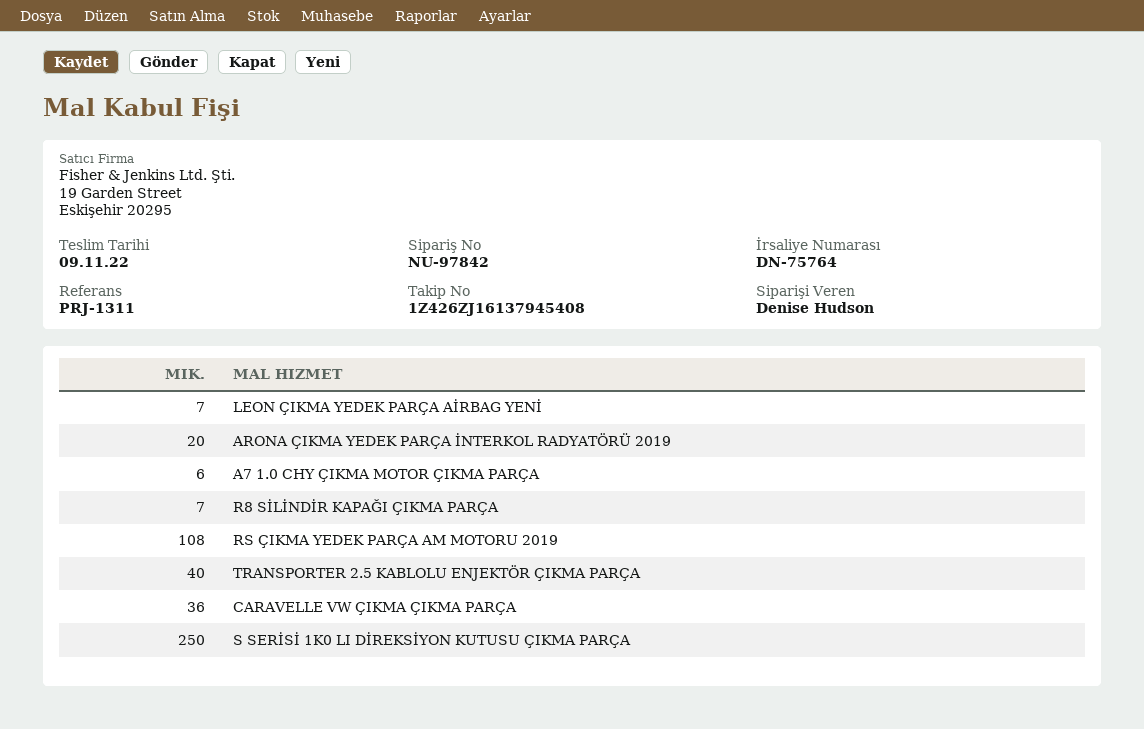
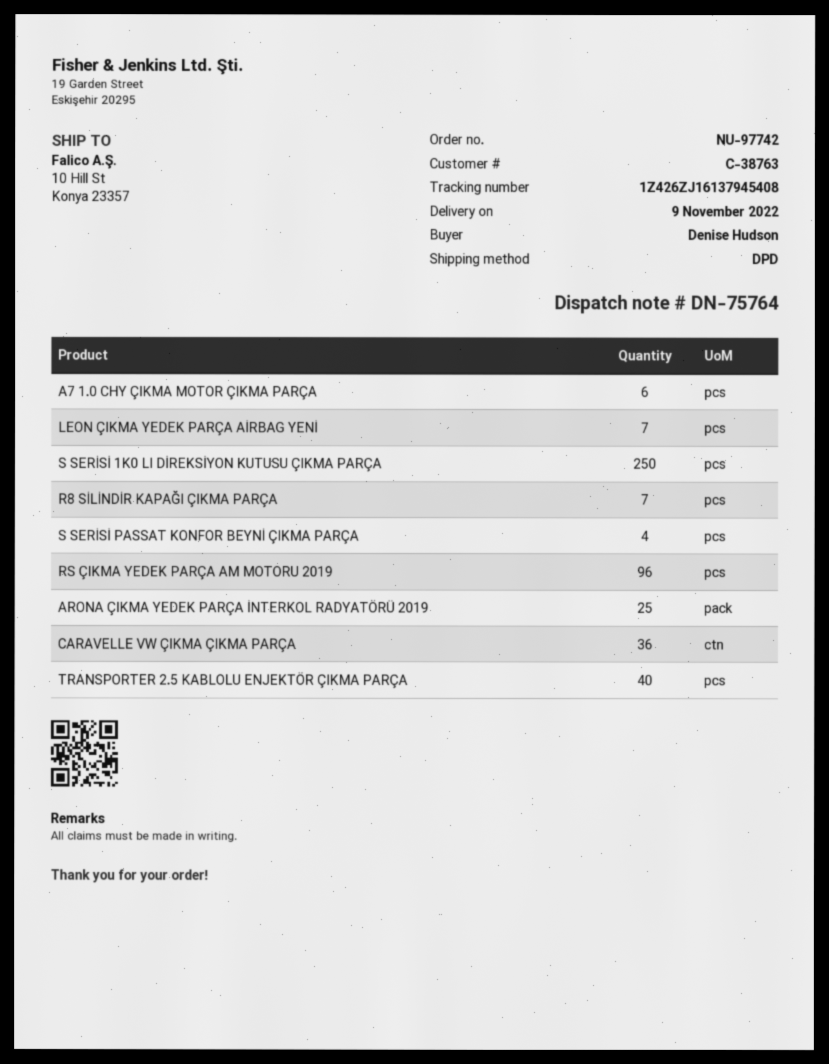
order number: NU-97842 -> NU-97742
ARONA ÇIKMA YEDEK PARÇA İNTERKOL RADYATÖRÜ 2019: 20 -> 25
RS ÇIKMA YEDEK PARÇA AM MOTORU 2019: 108 -> 96
S SERİSİ PASSAT KONFOR BEYNİ ÇIKMA PARÇA: none -> 4

